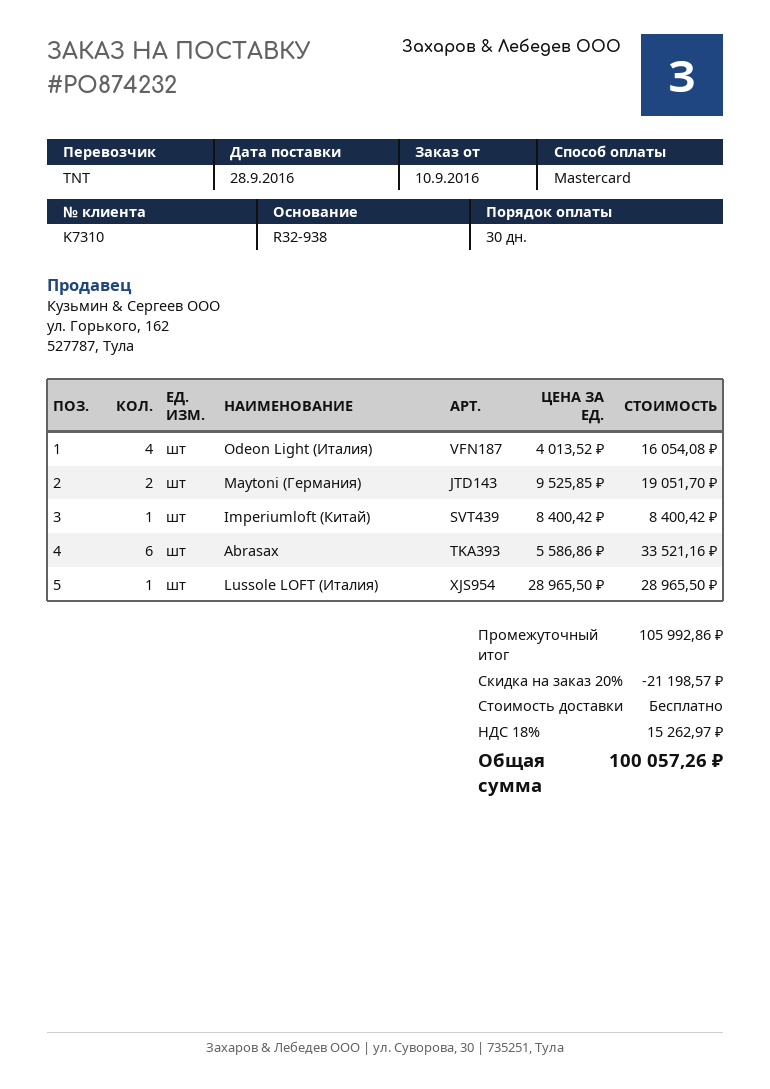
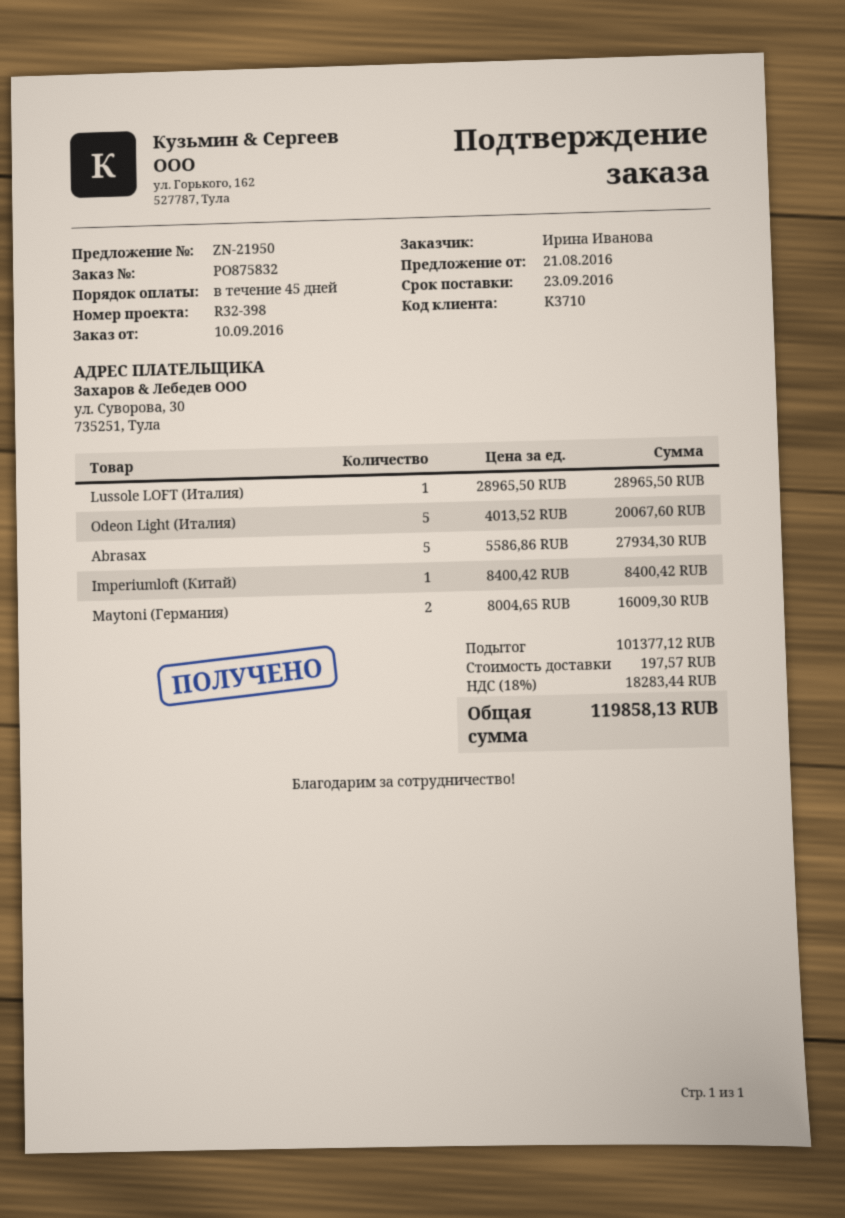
order number: PO874232 -> PO875832
delivery date: 2016-09-28 -> 2016-09-23
payment terms: 30 days -> 45 days
customer number: K7310 -> K3710
reference: R32-938 -> R32-398
Odeon Light (Италия): 4 x 4013.52 = 16054.08 -> 5 x 4013.52 = 20067.60
Maytoni (Германия): 2 x 9525.85 = 19051.70 -> 2 x 8004.65 = 16009.30
Abrasax: 6 x 5586.86 = 33521.16 -> 5 x 5586.86 = 27934.30
subtotal: 105992.86 -> 101377.12
discount: 20% = 21198.57 -> none
shipping: 0.00 -> 197.57
tax: 18% = 15262.97 -> 18% = 18283.44
total: 100057.26 -> 119858.13

